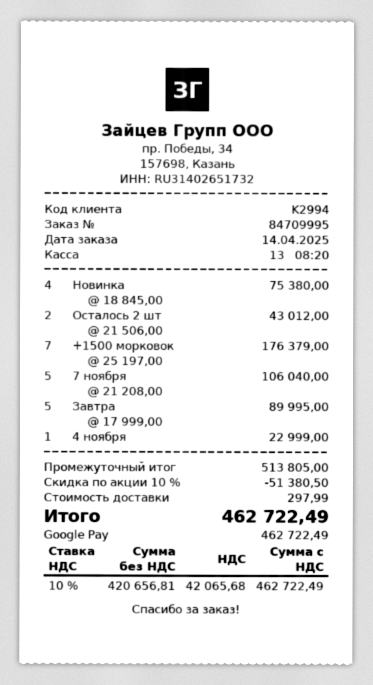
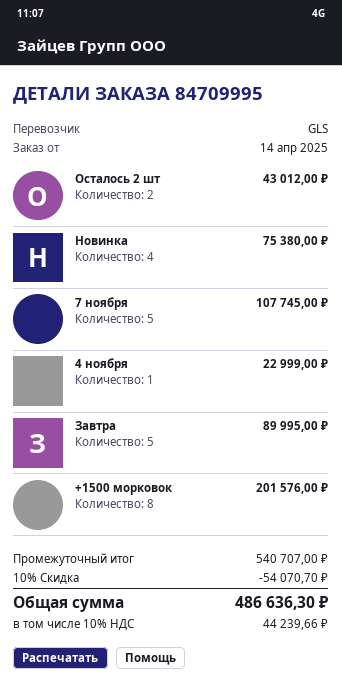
+1500 морковок: 7 for 176379.00 -> 8 for 201576.00
7 ноября: 5 for 106040.00 -> 5 for 107745.00
subtotal: 513805.00 -> 540707.00
discount: 10% = 51380.50 -> 10% = 54070.70
shipping: 297.99 -> none
tax: 10% = 42065.68 -> 10% = 44239.66
total: 462722.49 -> 486636.30

